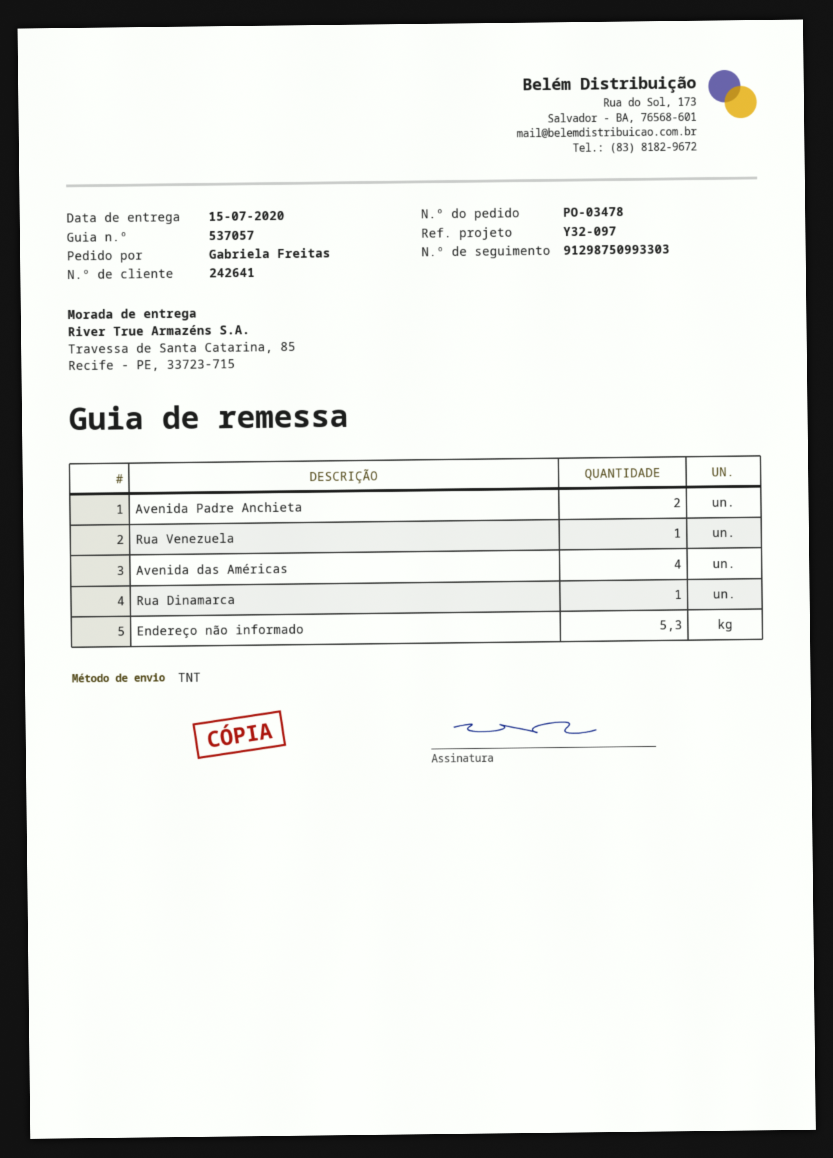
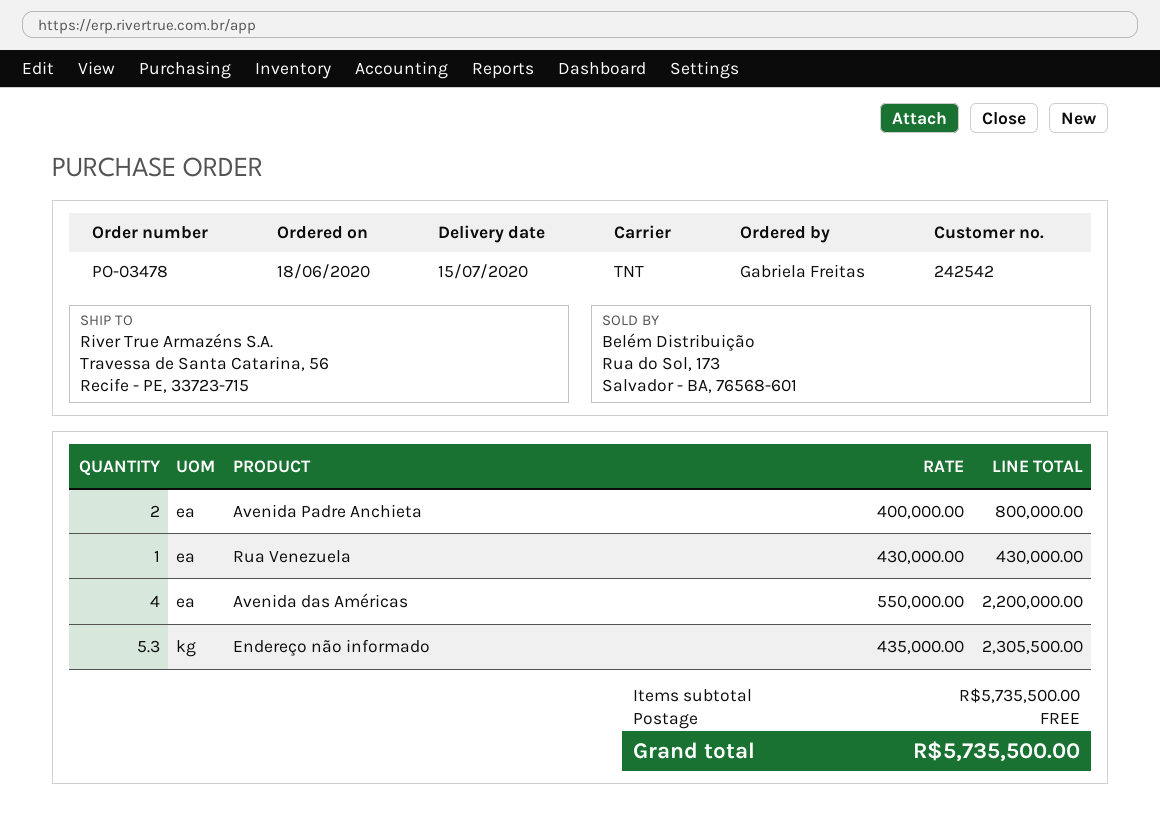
customer number: 242641 -> 242542
ship to: Travessa de Santa Catarina, 85, Recife - PE, 33723-715 -> Travessa de Santa Catarina, 56, Recife - PE, 33723-715
Rua Dinamarca: 1 -> none

